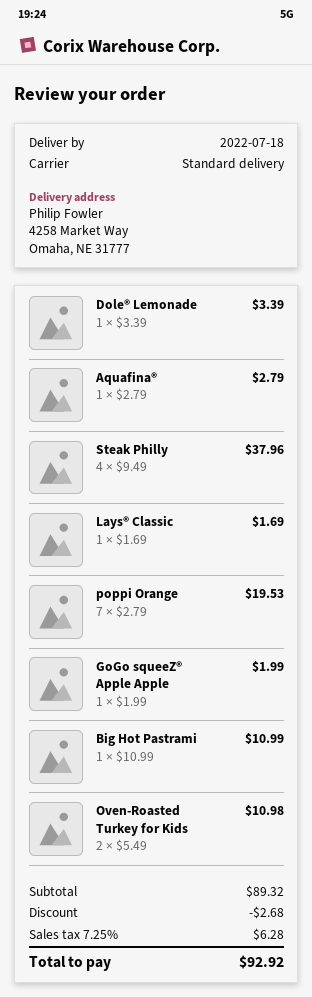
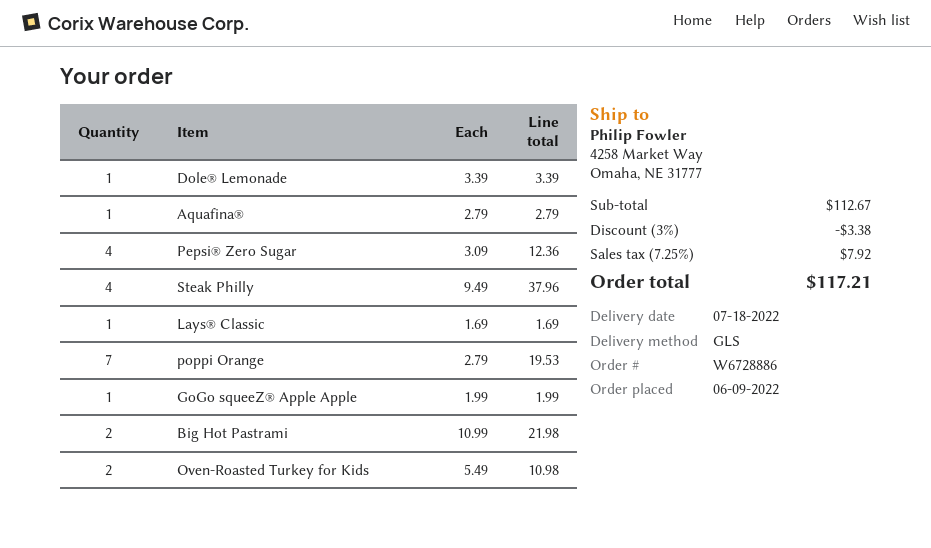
shipping method: standard -> GLS
Big Hot Pastrami: 1 x 10.99 = 10.99 -> 2 x 10.99 = 21.98
Pepsi® Zero Sugar: none -> 4 x 3.09 = 12.36
subtotal: 89.32 -> 112.67
discount: 2.68 -> 3.38
tax: 7.25% = 6.28 -> 7.25% = 7.92
total: 92.92 -> 117.21

